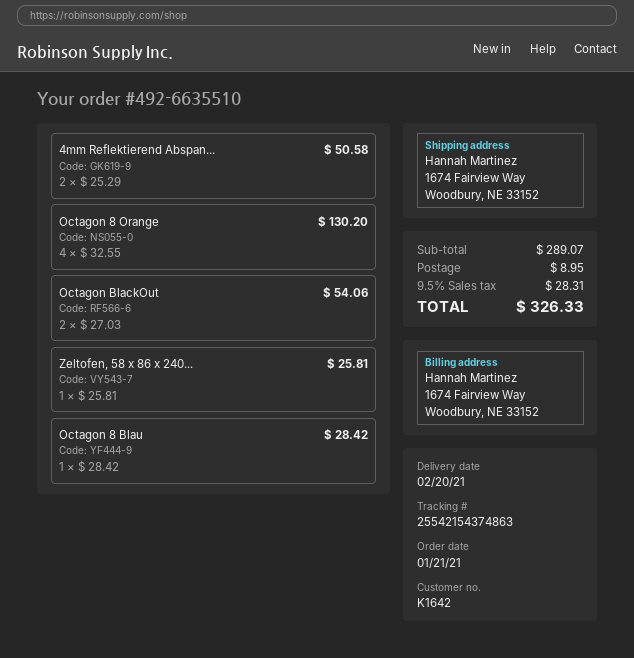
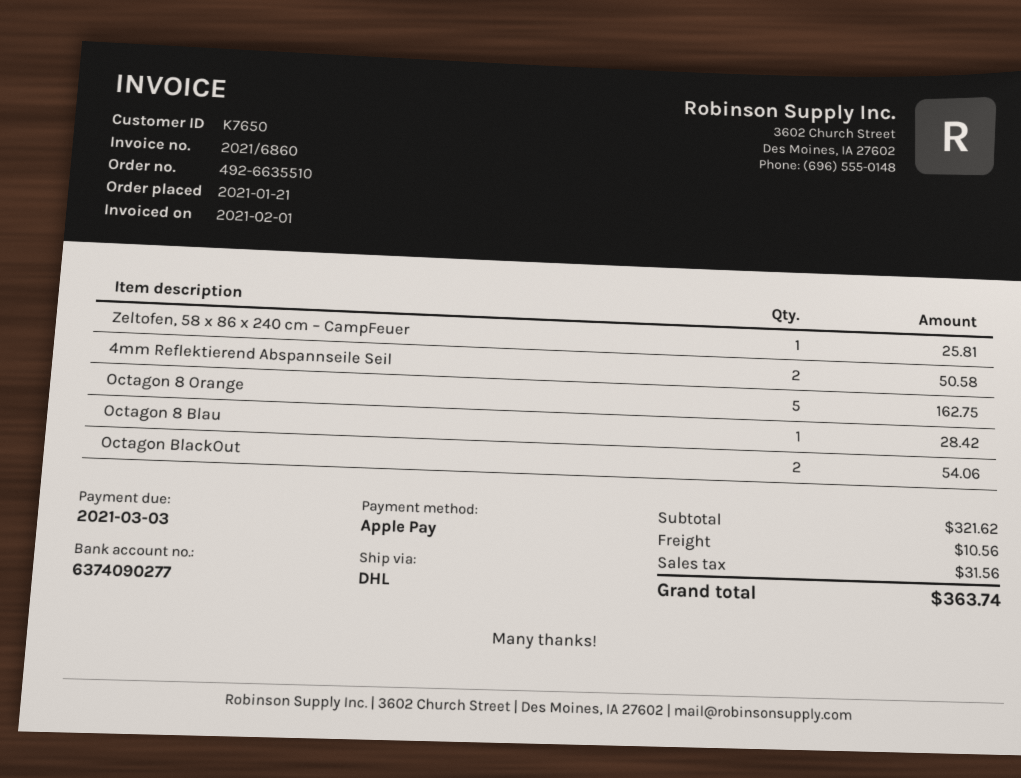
customer number: K1642 -> K7650
Octagon 8 Orange: 4 for 130.20 -> 5 for 162.75
subtotal: 289.07 -> 321.62
shipping: 8.95 -> 10.56
tax: 28.31 -> 31.56
total: 326.33 -> 363.74

